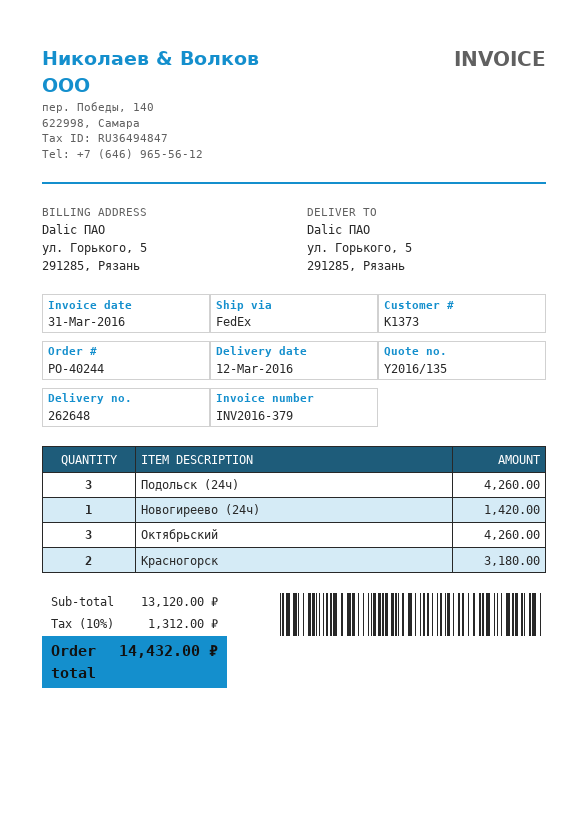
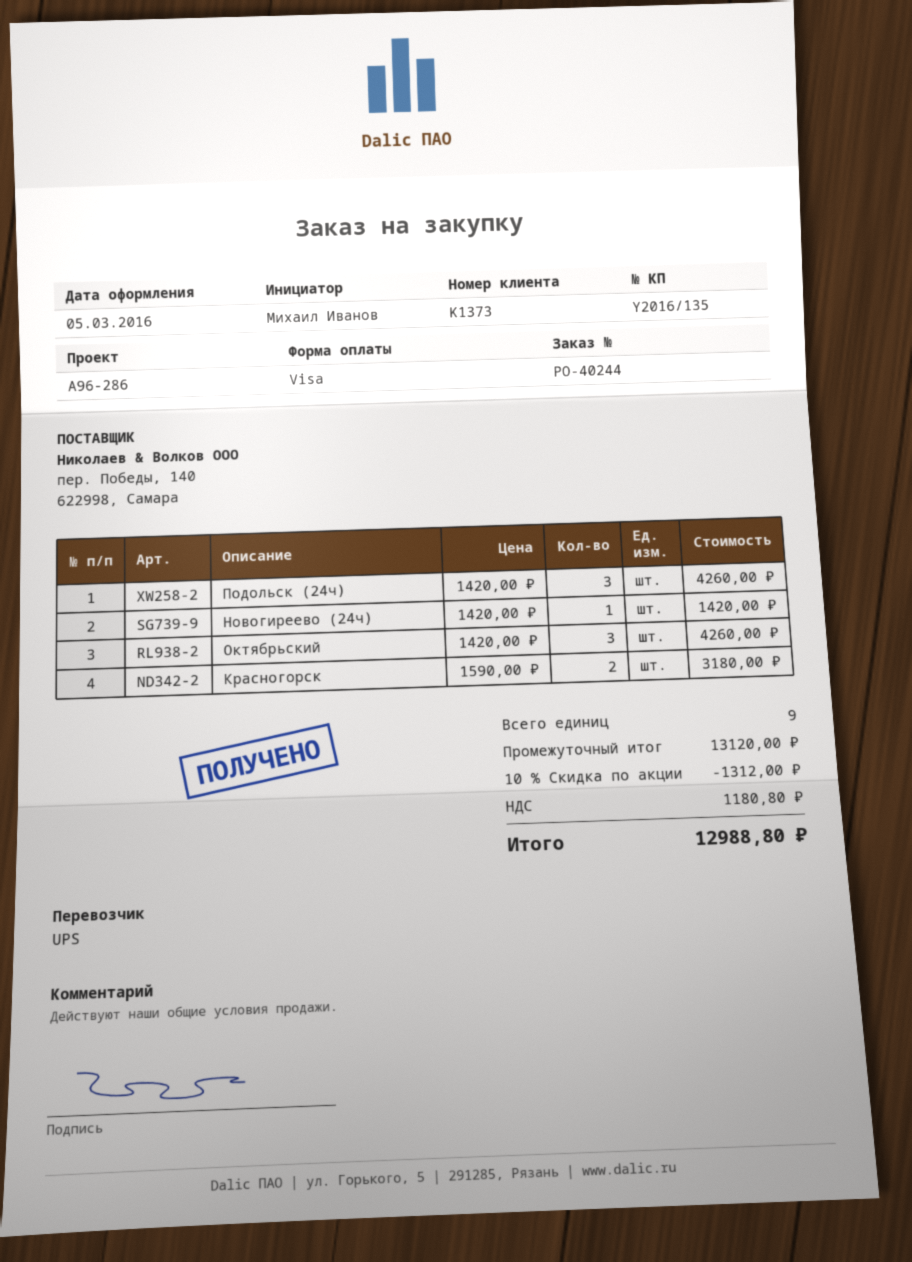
shipping method: FedEx -> UPS
discount: none -> 10% = 1312.00
tax: 1312.00 -> 1180.80
total: 14432.00 -> 12988.80

